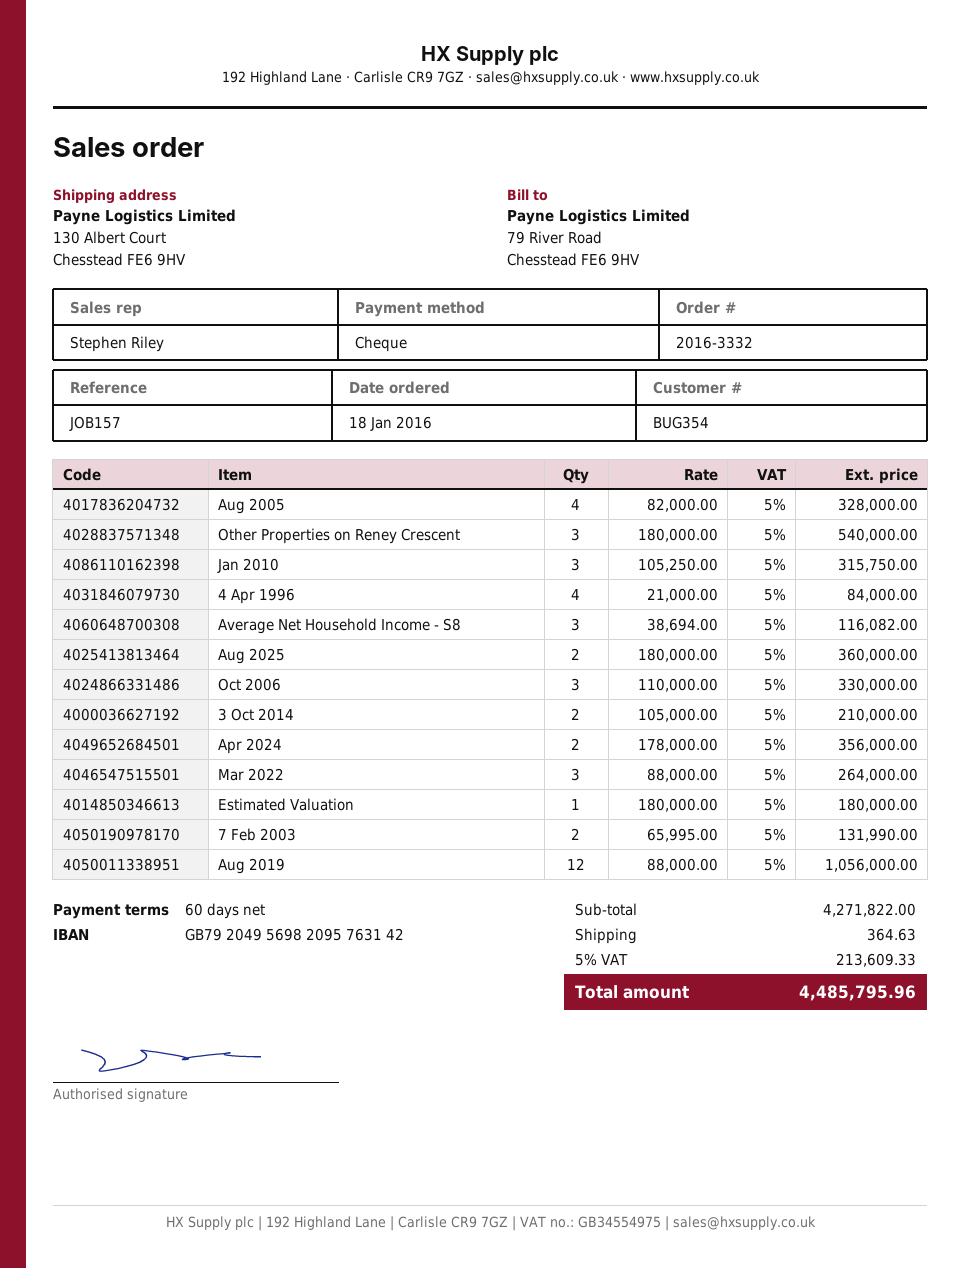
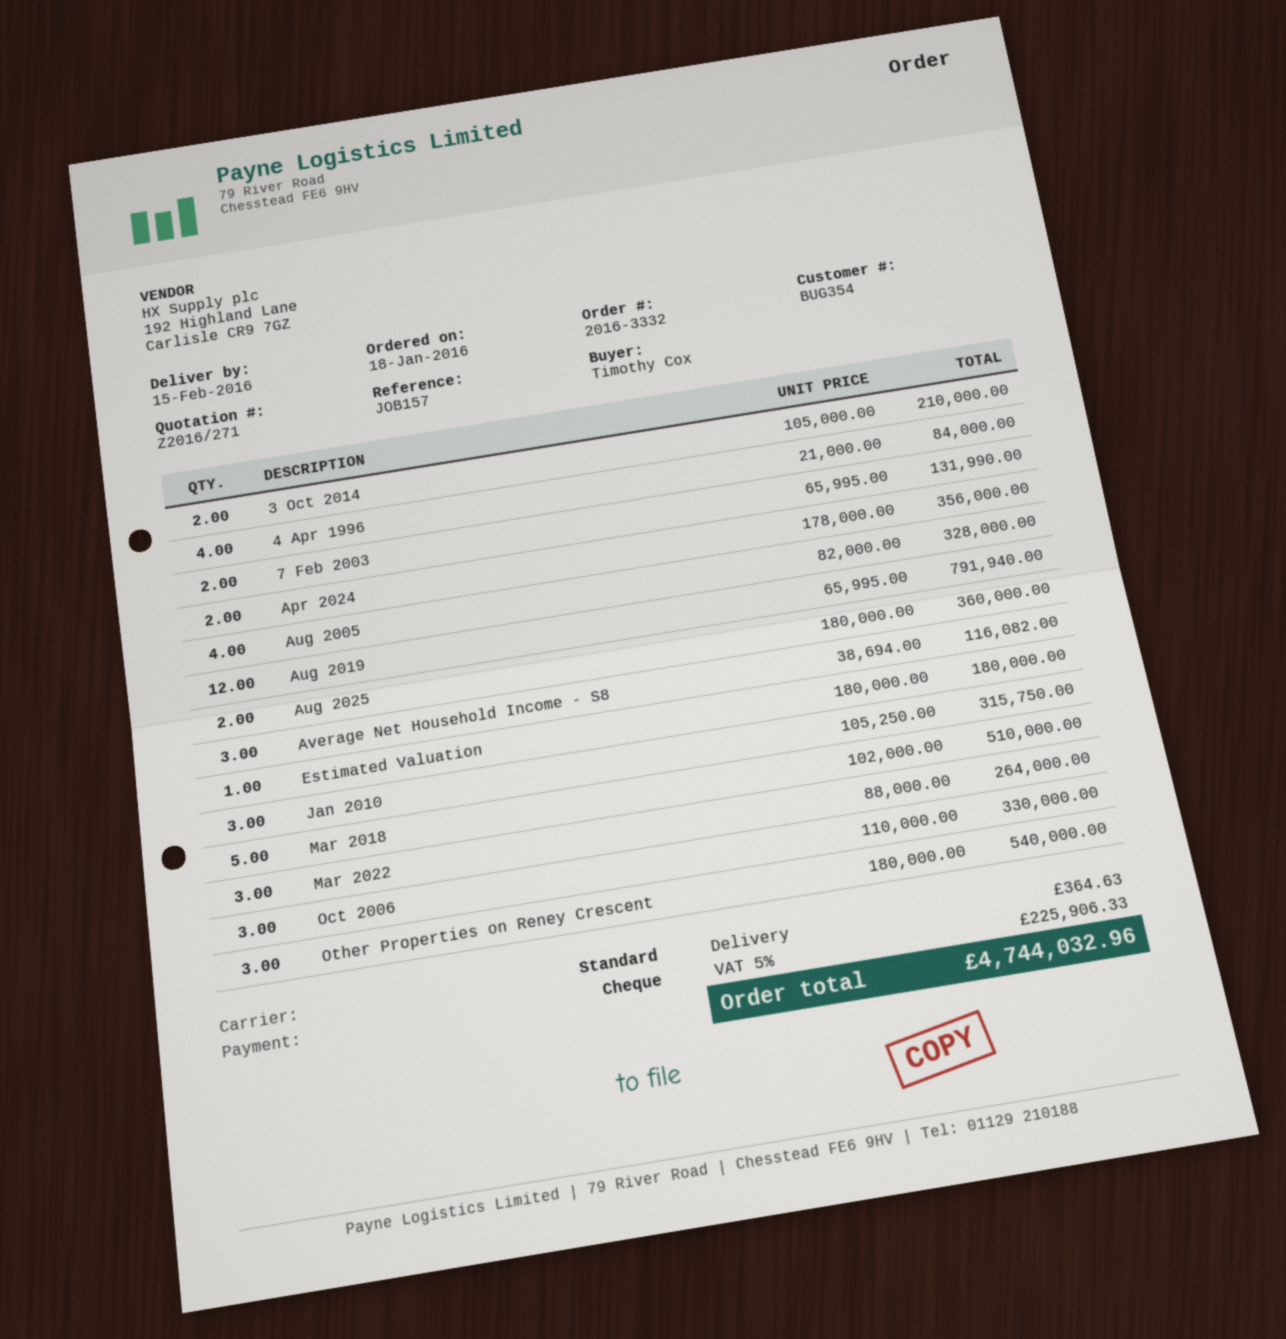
Aug 2019: 12 x 88000.00 = 1056000.00 -> 12 x 65995.00 = 791940.00
Mar 2018: none -> 5 x 102000.00 = 510000.00
tax: 5% = 213609.33 -> 5% = 225906.33
total: 4485795.96 -> 4744032.96

